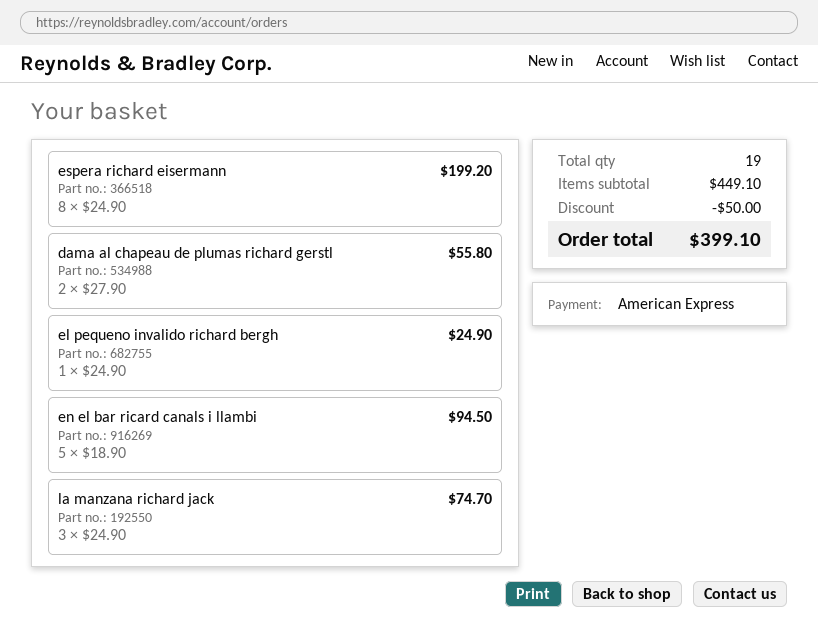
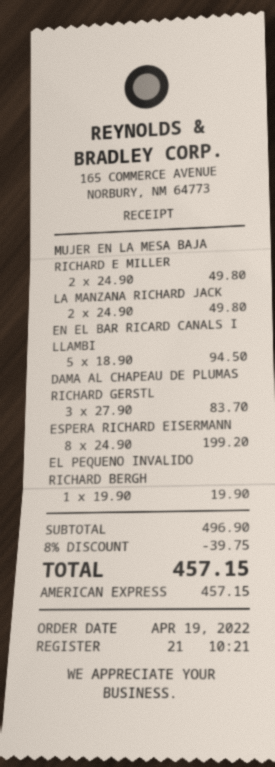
dama al chapeau de plumas richard gerstl: 2 x 27.90 = 55.80 -> 3 x 27.90 = 83.70
el pequeno invalido richard bergh: 1 x 24.90 = 24.90 -> 1 x 19.90 = 19.90
la manzana richard jack: 3 x 24.90 = 74.70 -> 2 x 24.90 = 49.80
MUJER EN LA MESA BAJA RICHARD E MILLER: none -> 2 x 24.90 = 49.80
subtotal: 449.10 -> 496.90
discount: 50.00 -> 39.75
total: 399.10 -> 457.15

